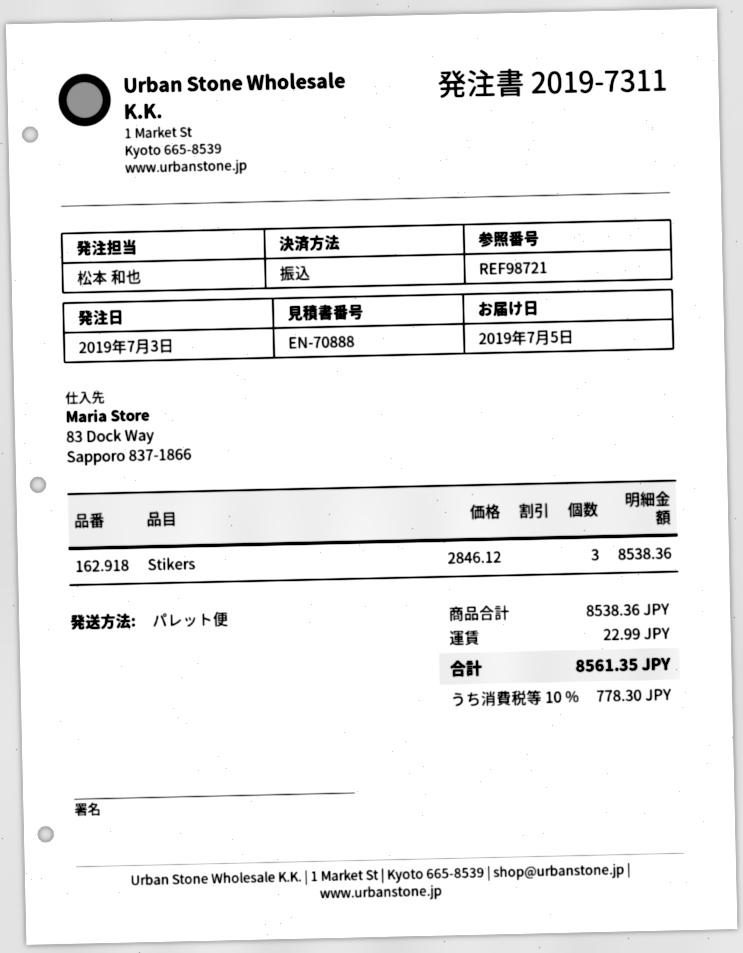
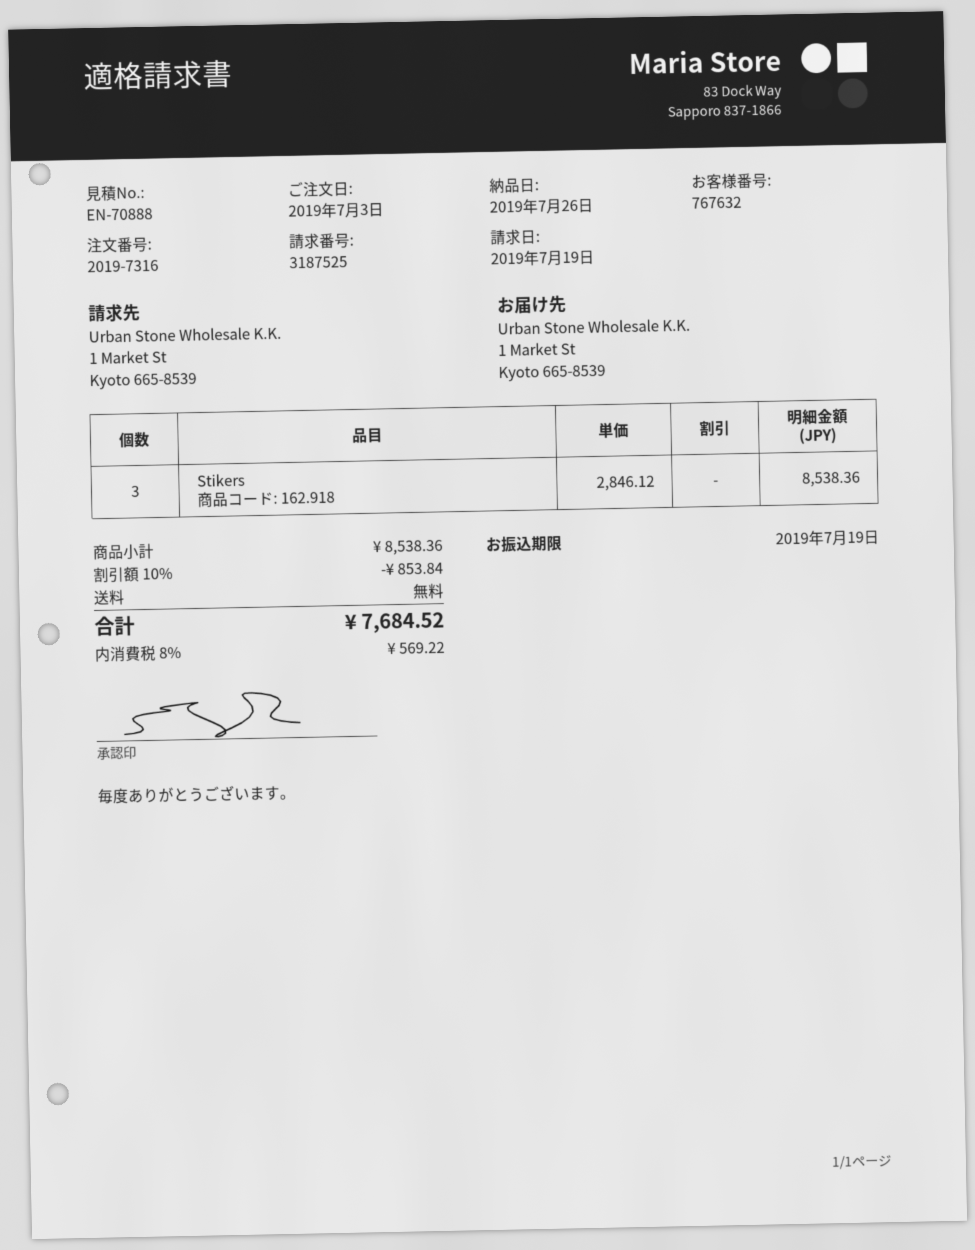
order number: 2019-7311 -> 2019-7316
delivery date: 2019-07-05 -> 2019-07-26
discount: none -> 10% = 853.84
shipping: 22.99 -> 0.00
tax: 10% = 778.30 -> 8% = 569.22
total: 8561.35 -> 7684.52

